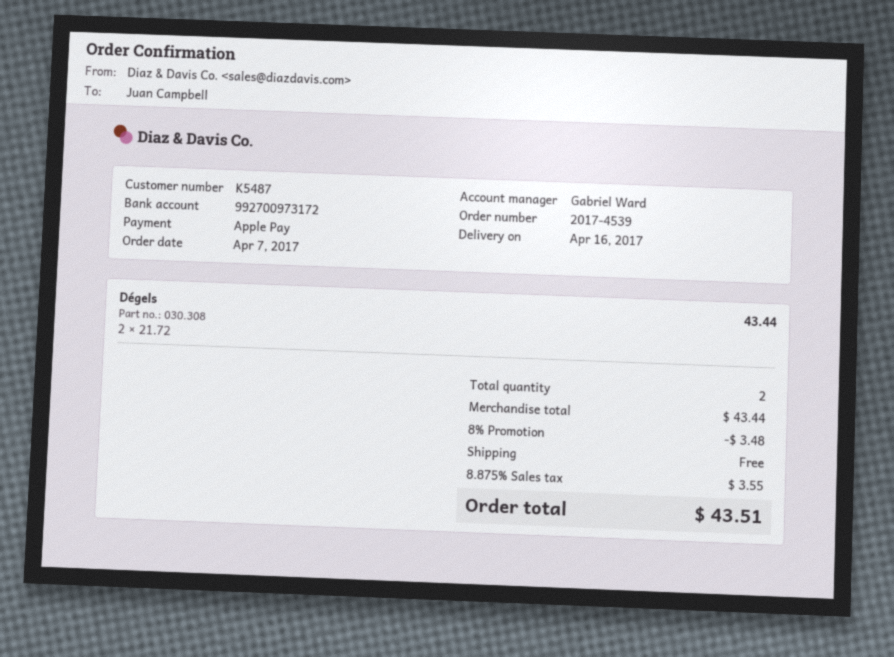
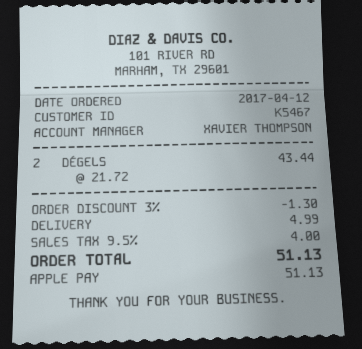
order date: 2017-04-07 -> 2017-04-12
customer number: K5487 -> K5467
sales rep: Gabriel Ward -> XAVIER THOMPSON
discount: 8% = 3.48 -> 3% = 1.30
shipping: 0.00 -> 4.99
tax: 8.875% = 3.55 -> 9.5% = 4.00
total: 43.51 -> 51.13

